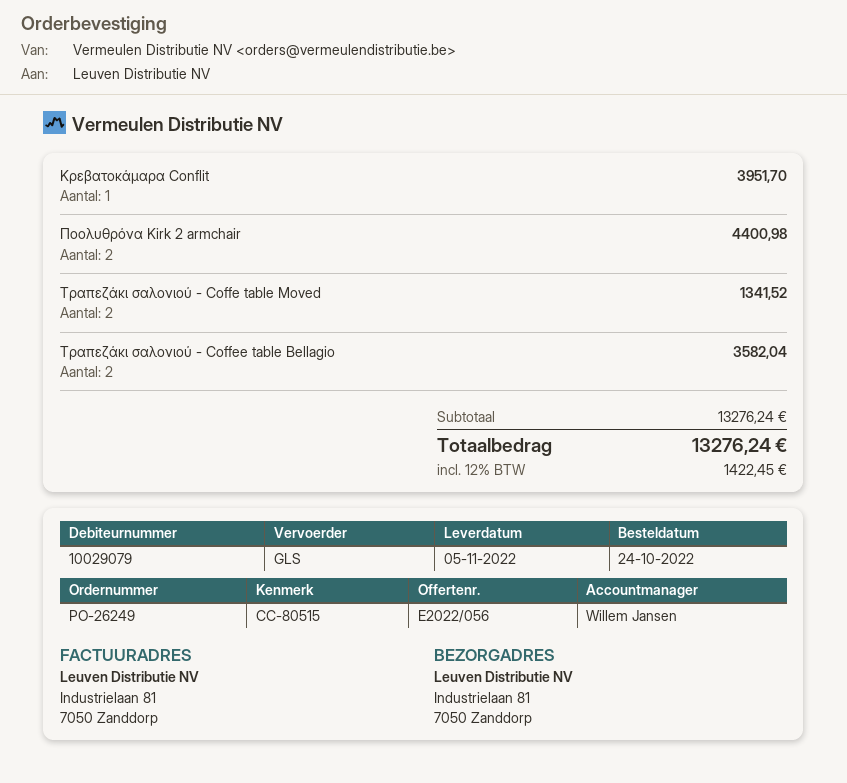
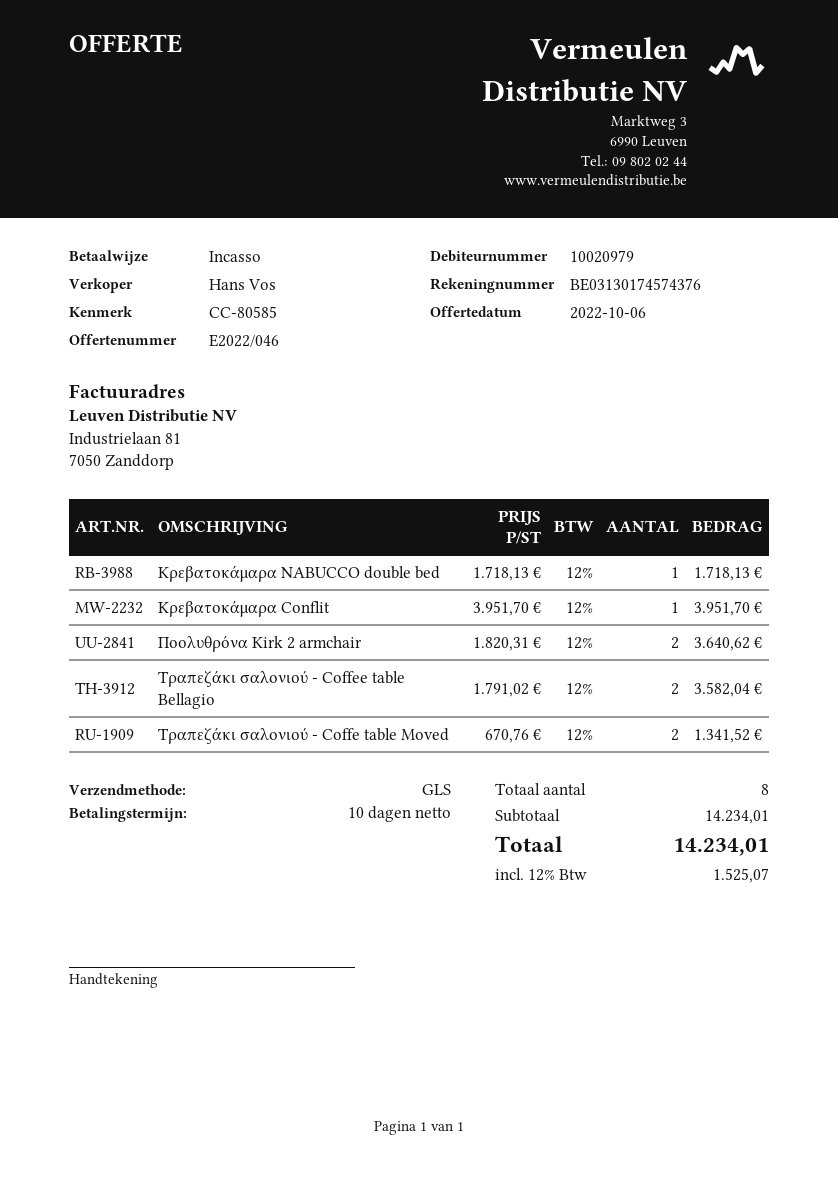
quote number: E2022/056 -> E2022/046
customer number: 10029079 -> 10020979
reference: CC-80515 -> CC-80585
sales rep: Willem Jansen -> Hans Vos
Ποολυθρόνα Kirk 2 armchair: 2 for 4400.98 -> 2 for 3640.62
Κρεβατοκάμαρα NABUCCO double bed: none -> 1 for 1718.13
subtotal: 13276.24 -> 14234.01
tax: 12% = 1422.45 -> 12% = 1525.07
total: 13276.24 -> 14234.01

